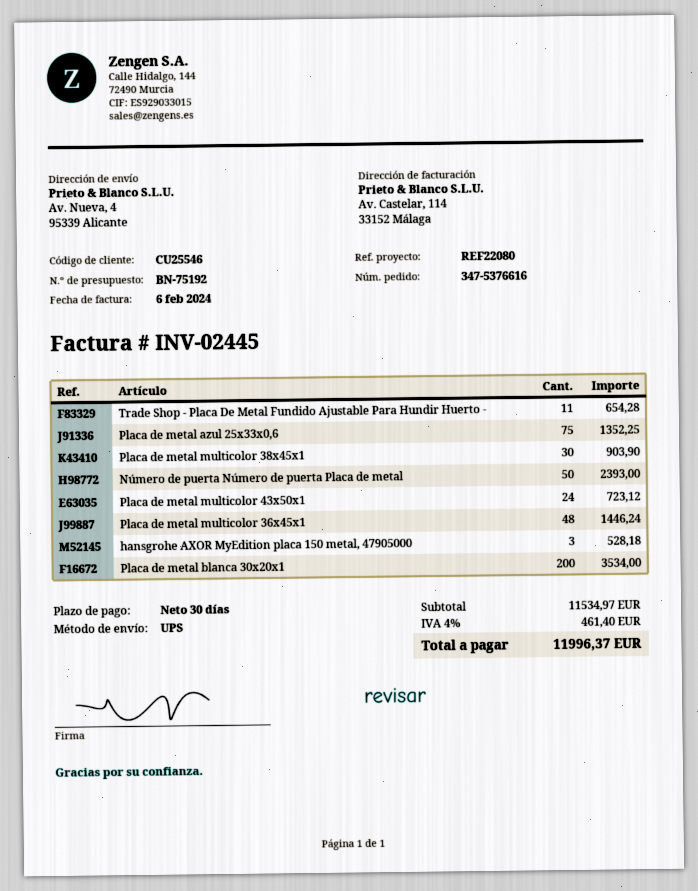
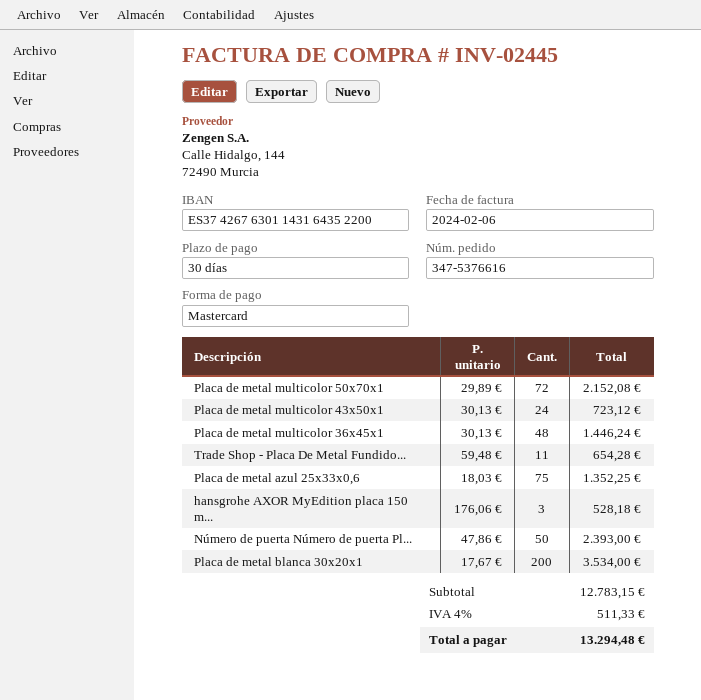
Placa de metal multicolor 38x45x1: 30 for 903.90 -> none
Placa de metal multicolor 50x70x1: none -> 72 for 2152.08
subtotal: 11534.97 -> 12783.15
tax: 4% = 461.40 -> 4% = 511.33
total: 11996.37 -> 13294.48

